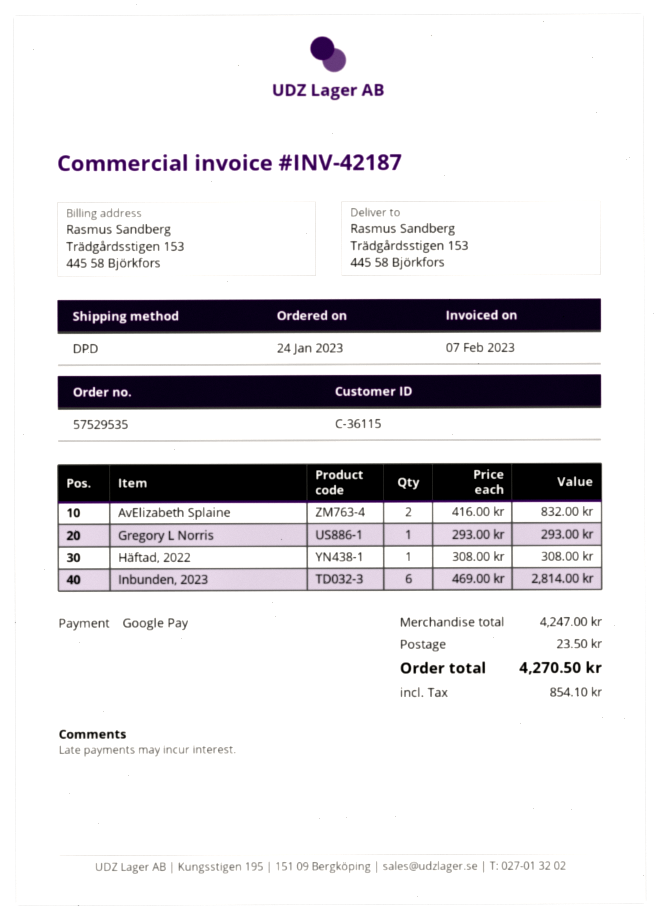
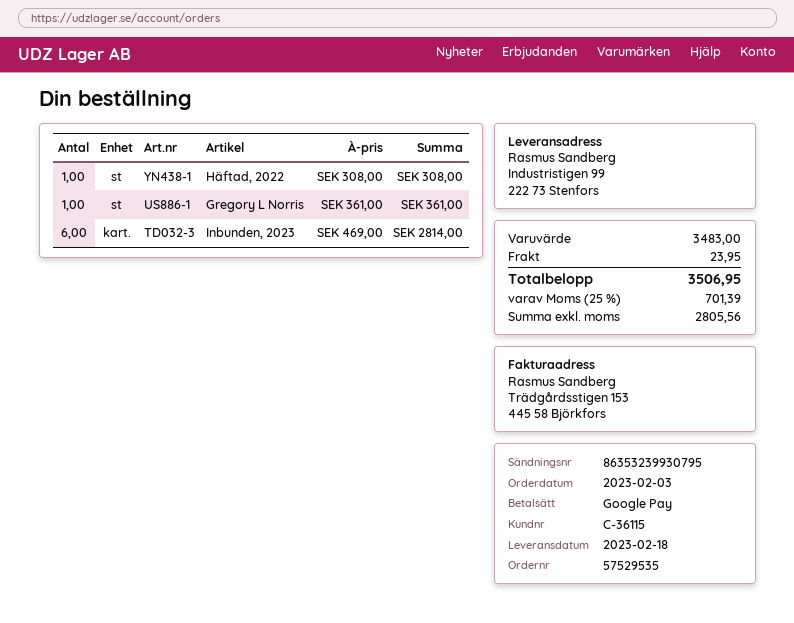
order date: 2023-01-24 -> 2023-02-03
ship to: Trädgårdsstigen 153, 445 58 Björkfors -> Industristigen 99, 222 73 Stenfors
AvElizabeth Splaine: 2 x 416.00 = 832.00 -> none
Gregory L Norris: 1 x 293.00 = 293.00 -> 1 x 361.00 = 361.00
subtotal: 4247.00 -> 3483.00
shipping: 23.50 -> 23.95
tax: 854.10 -> 701.39
total: 4270.50 -> 3506.95

